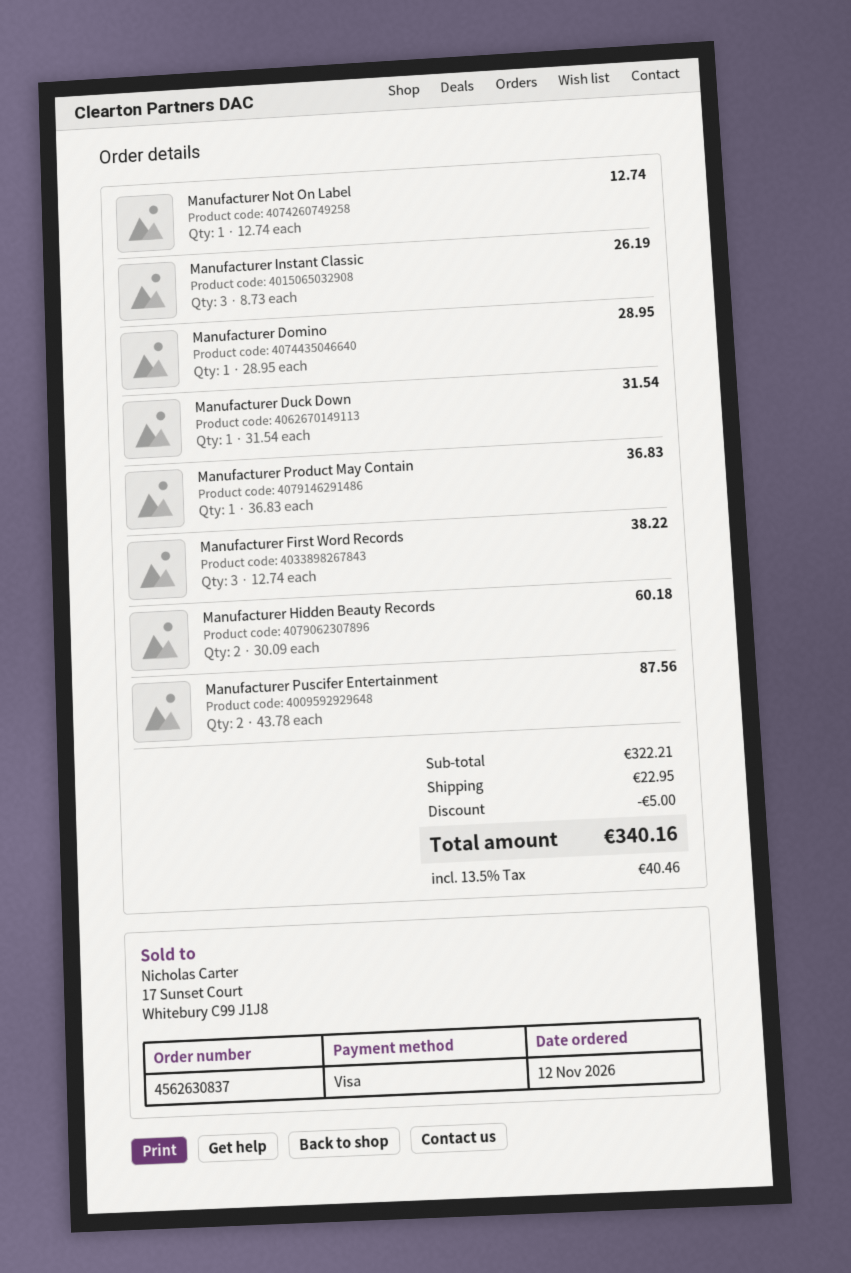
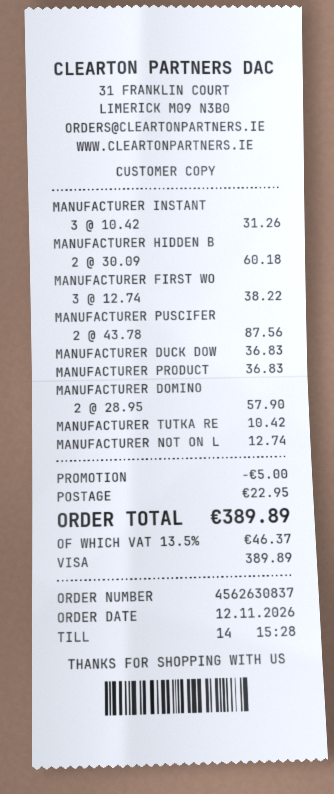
Manufacturer Instant Classic: 3 x 8.73 = 26.19 -> 3 x 10.42 = 31.26
Manufacturer Domino: 1 x 28.95 = 28.95 -> 2 x 28.95 = 57.90
Manufacturer Duck Down: 1 x 31.54 = 31.54 -> 1 x 36.83 = 36.83
MANUFACTURER TUTKA RE: none -> 1 x 10.42 = 10.42
tax: 13.5% = 40.46 -> 13.5% = 46.37
total: 340.16 -> 389.89

